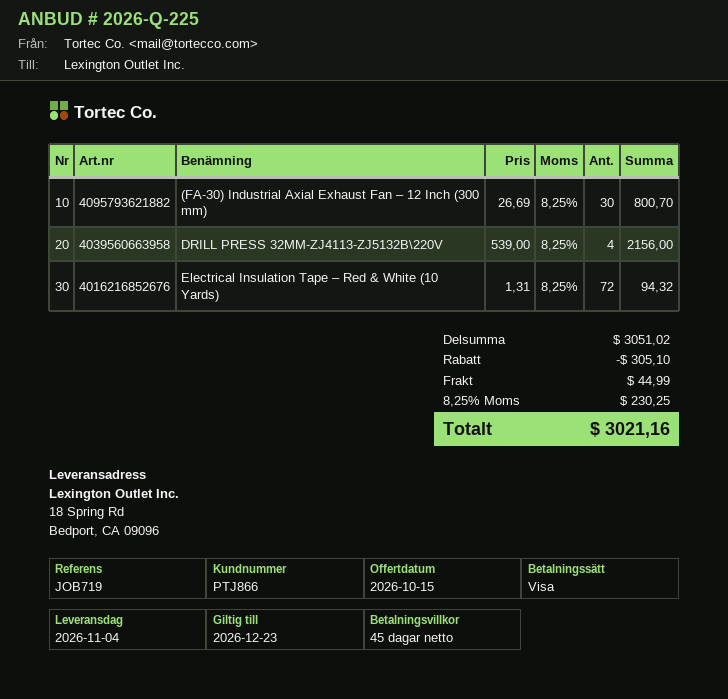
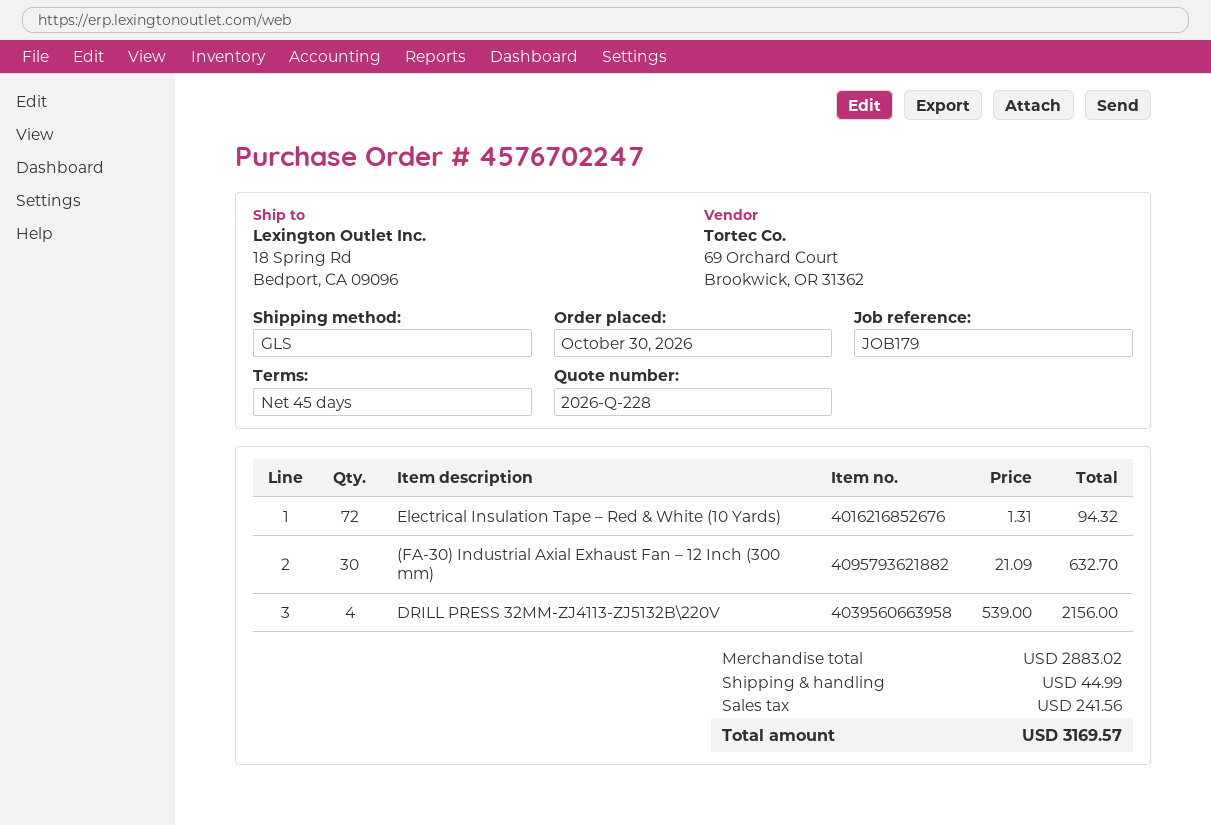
quote number: 2026-Q-225 -> 2026-Q-228
reference: JOB719 -> JOB179
(FA-30) Industrial Axial Exhaust Fan – 12 Inch (300 mm): 30 x 26.69 = 800.70 -> 30 x 21.09 = 632.70
subtotal: 3051.02 -> 2883.02
discount: 305.10 -> none
tax: 230.25 -> 241.56
total: 3021.16 -> 3169.57

